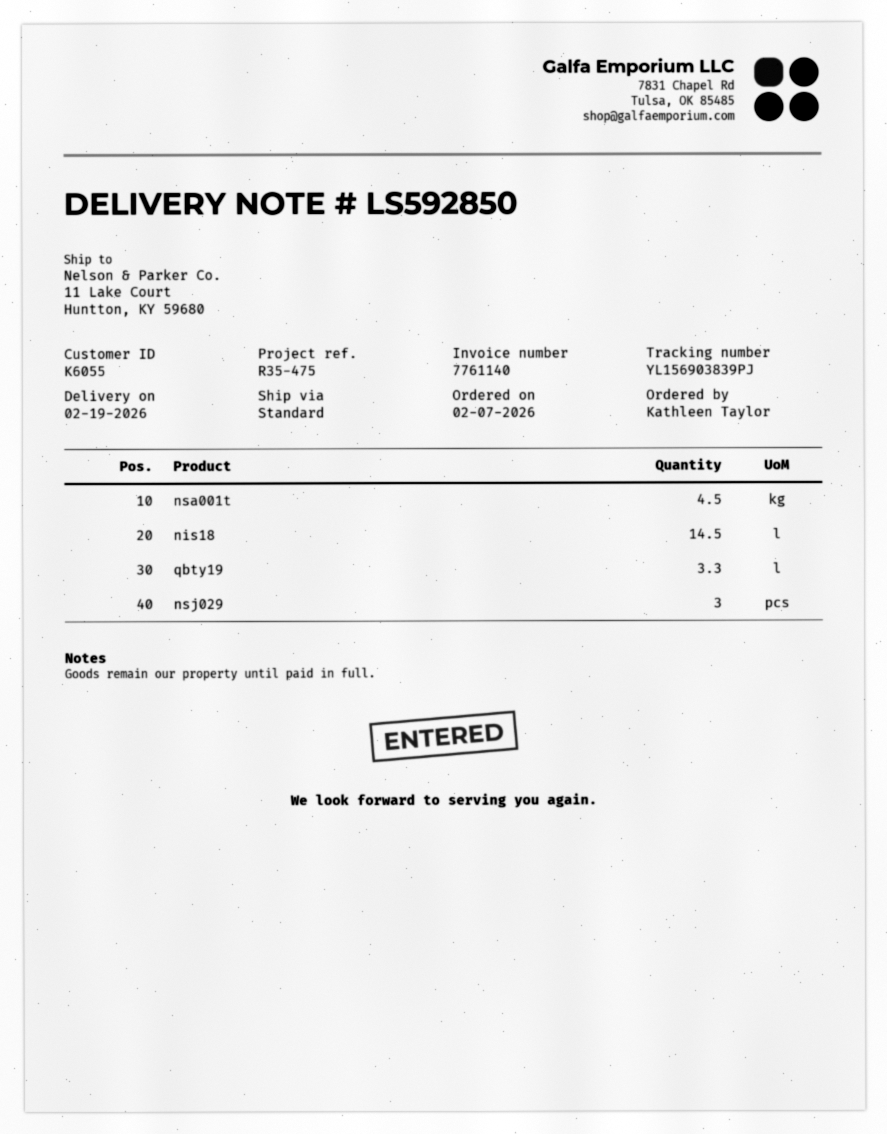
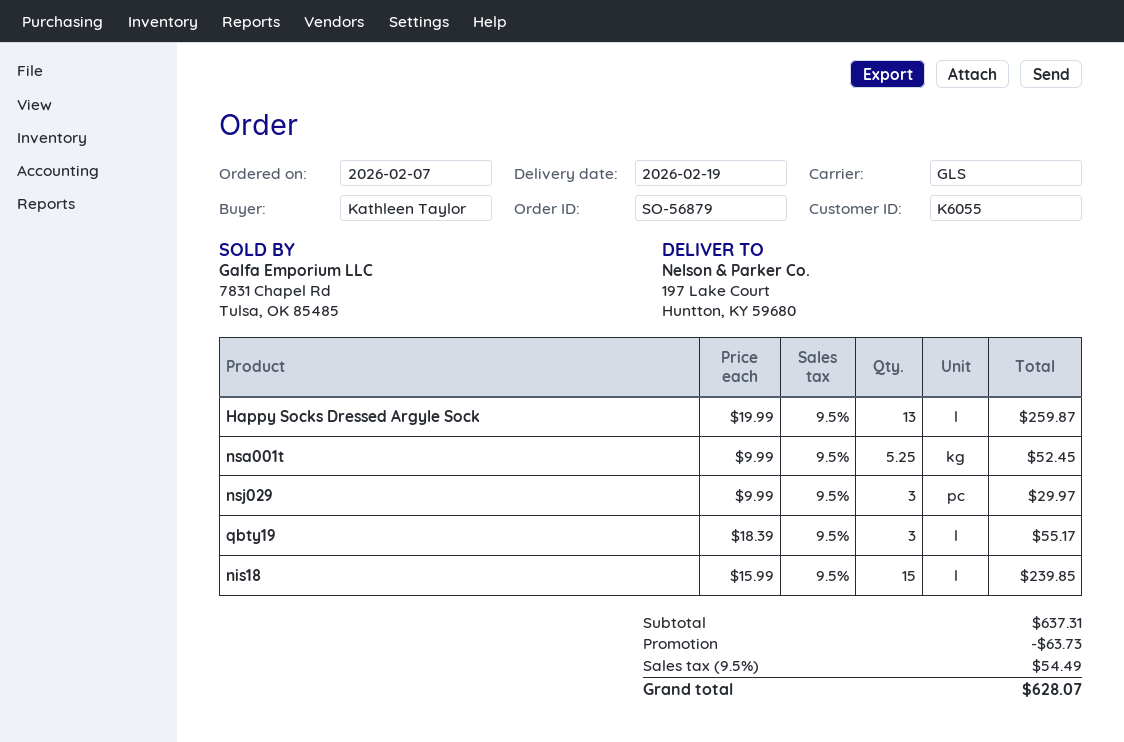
shipping method: standard -> GLS
ship to: 11 Lake Court, Huntton, KY 59680 -> 197 Lake Court, Huntton, KY 59680
nsa001t: 4.5 -> 5.25
nis18: 14.5 -> 15
qbty19: 3.3 -> 3
Happy Socks Dressed Argyle Sock: none -> 13

